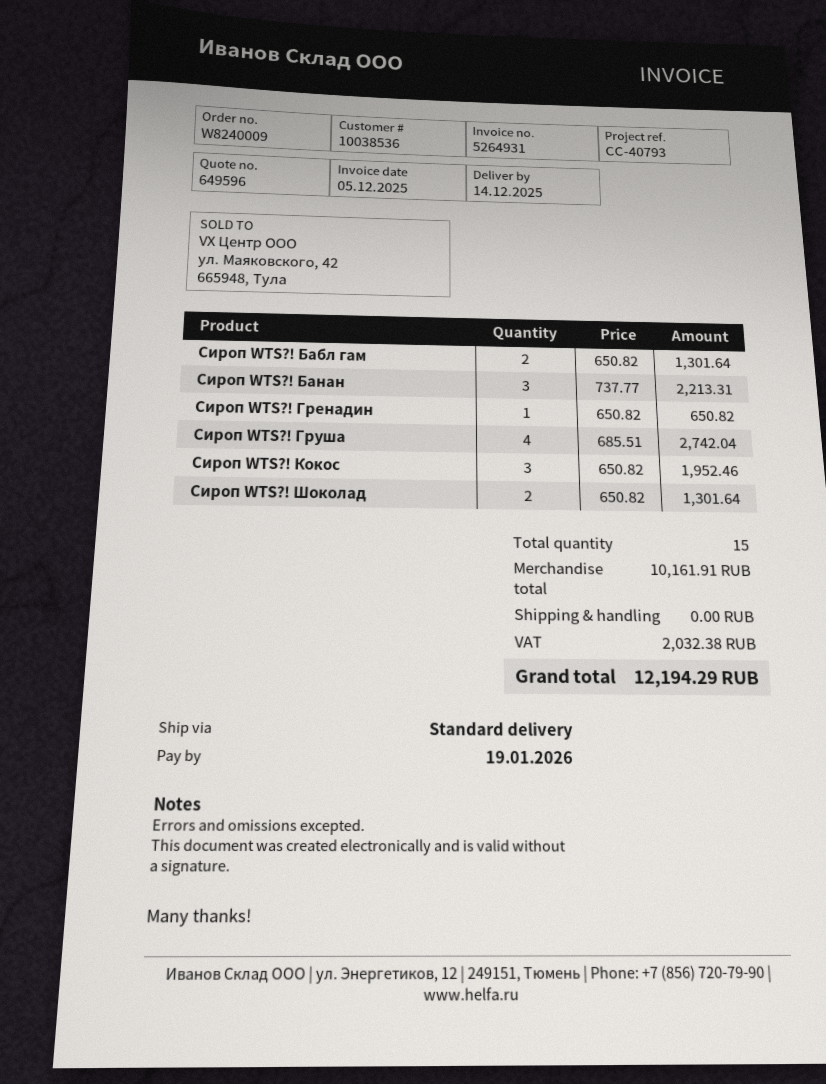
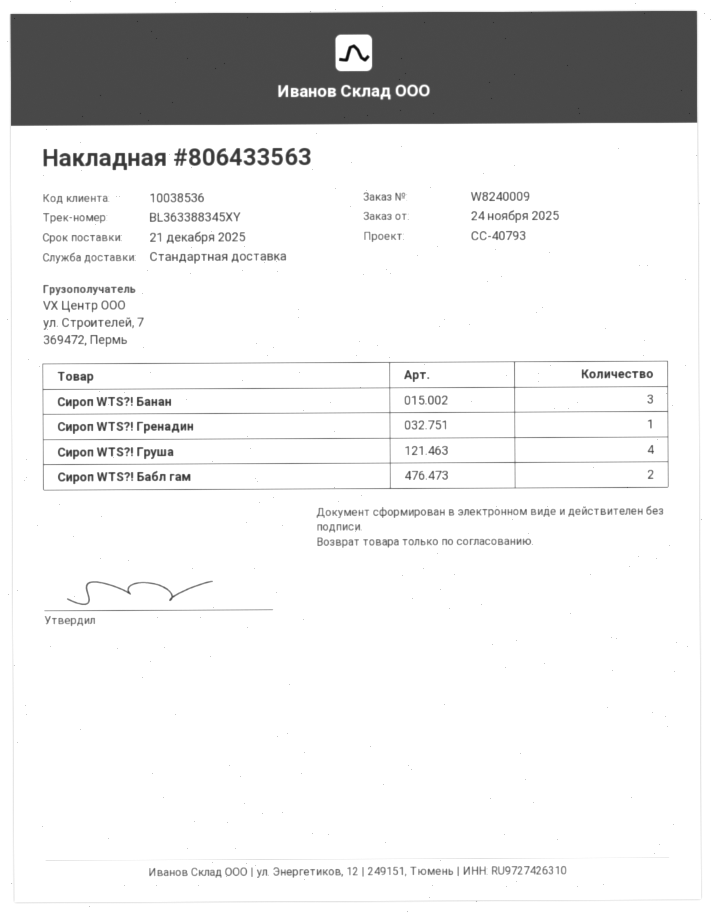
delivery date: 2025-12-14 -> 2025-12-21
Сироп WTS?! Кокос: 3 -> none
Сироп WTS?! Шоколад: 2 -> none

